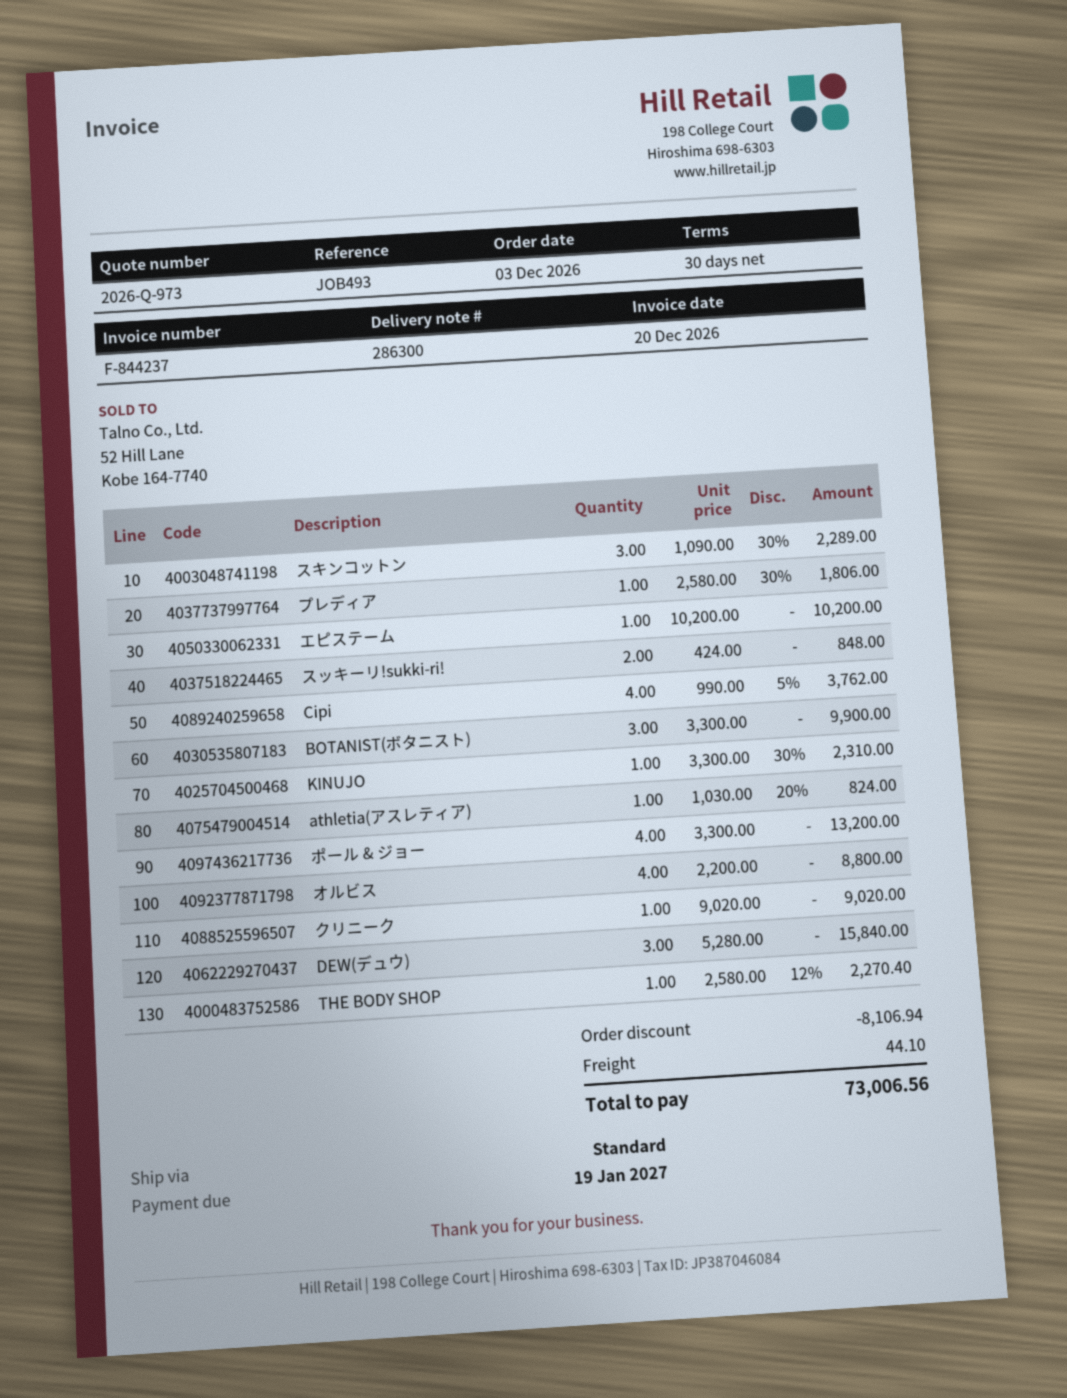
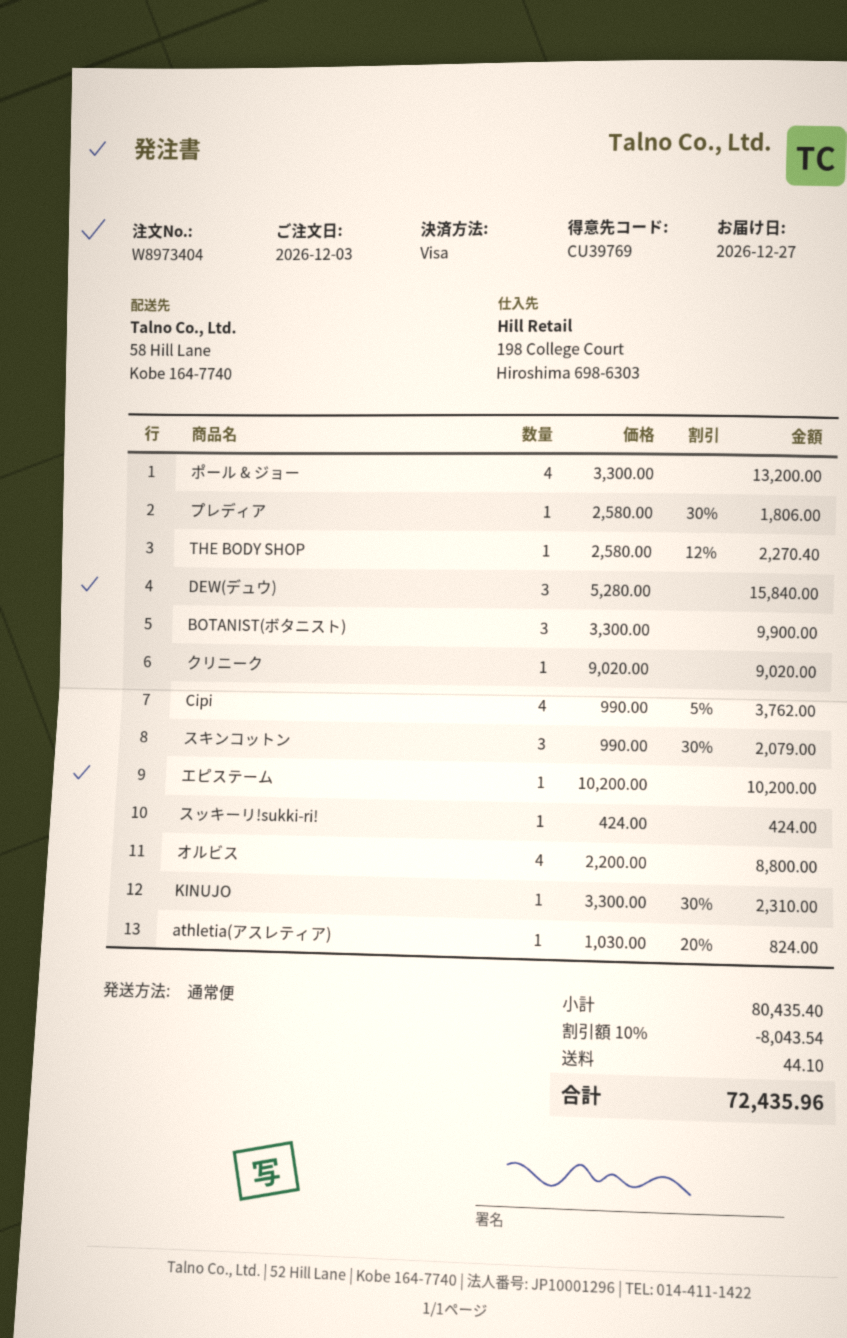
スキンコットン: 3 x 1090.00 - 30% = 2289.00 -> 3 x 990.00 - 30% = 2079.00
スッキーリ!sukki-ri!: 2 x 424.00 = 848.00 -> 1 x 424.00 = 424.00
discount: 8106.94 -> 8043.54
total: 73006.56 -> 72435.96

